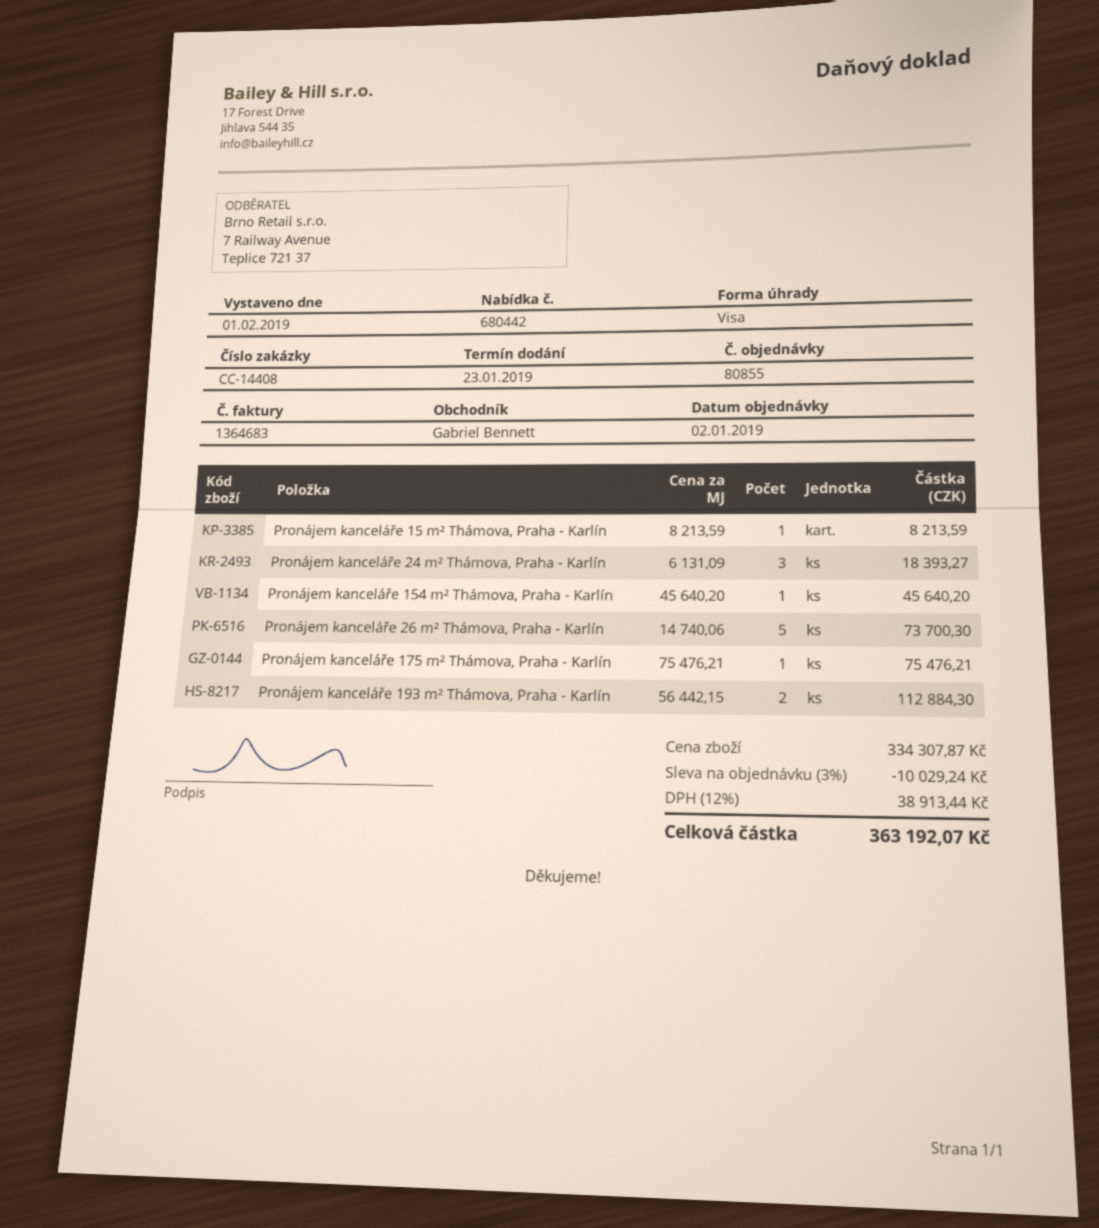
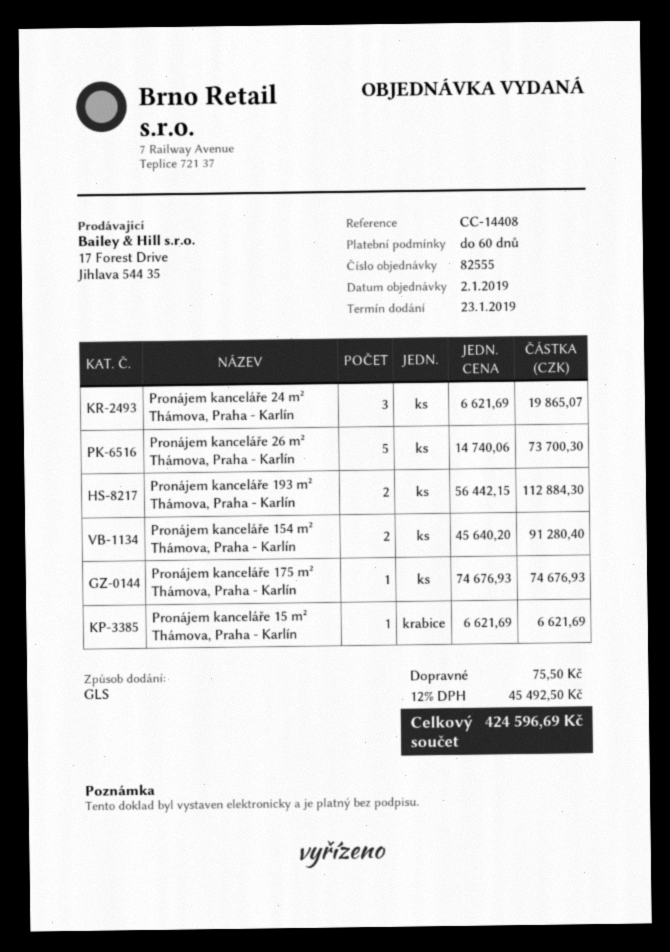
order number: 80855 -> 82555
Pronájem kanceláře 15 m² Thámova, Praha - Karlín: 1 x 8213.59 = 8213.59 -> 1 x 6621.69 = 6621.69
Pronájem kanceláře 24 m² Thámova, Praha - Karlín: 3 x 6131.09 = 18393.27 -> 3 x 6621.69 = 19865.07
Pronájem kanceláře 154 m² Thámova, Praha - Karlín: 1 x 45640.20 = 45640.20 -> 2 x 45640.20 = 91280.40
Pronájem kanceláře 175 m² Thámova, Praha - Karlín: 1 x 75476.21 = 75476.21 -> 1 x 74676.93 = 74676.93
discount: 3% = 10029.24 -> none
shipping: none -> 75.50
tax: 12% = 38913.44 -> 12% = 45492.50
total: 363192.07 -> 424596.69

